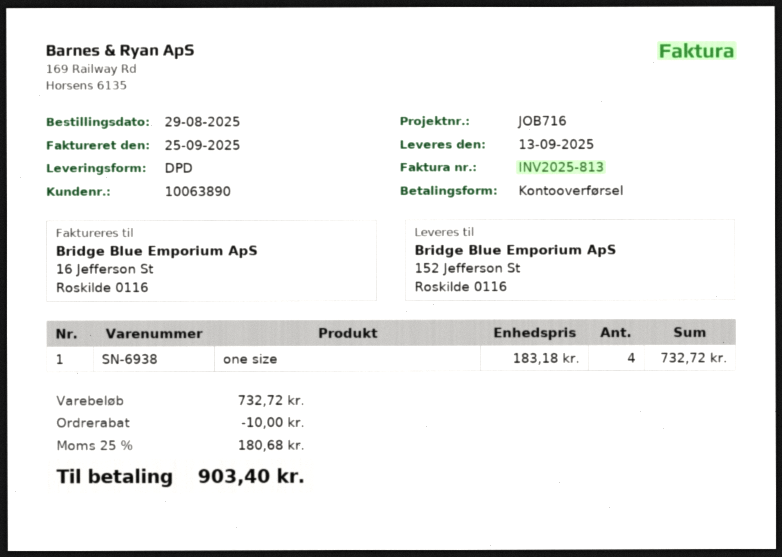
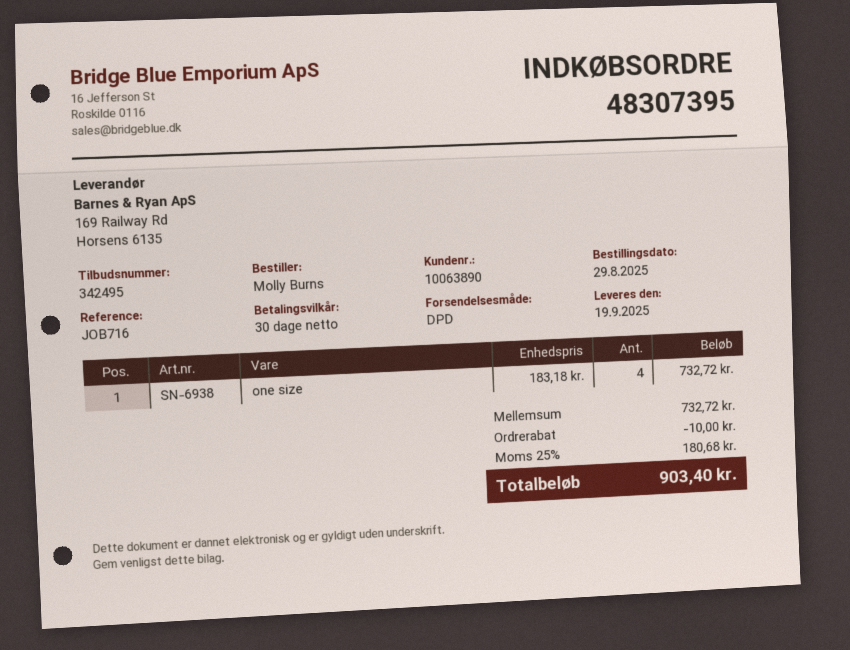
delivery date: 2025-09-13 -> 2025-09-19

